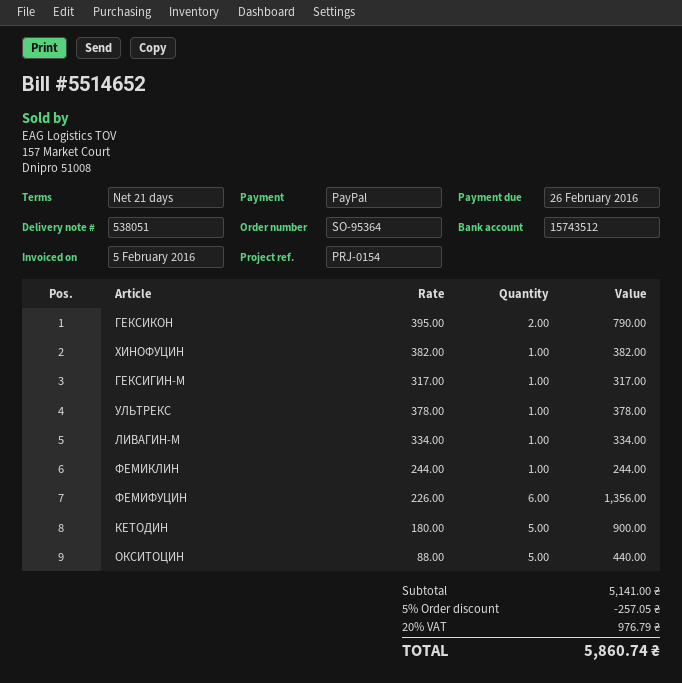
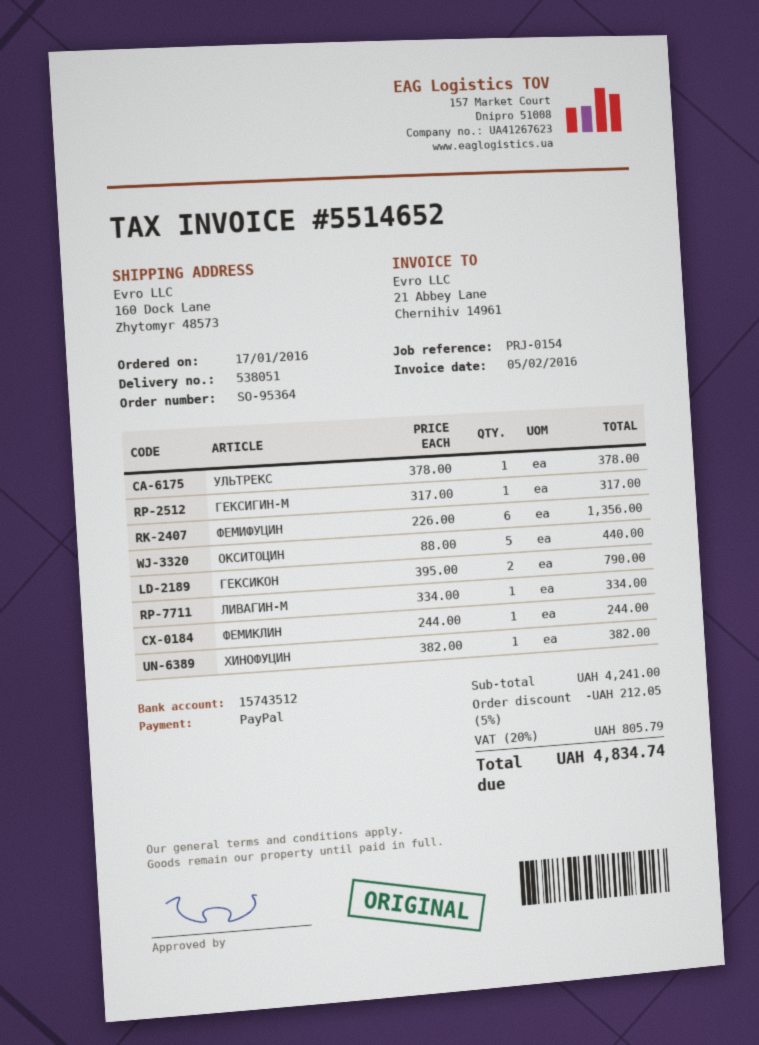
КЕТОДИН: 5 x 180.00 = 900.00 -> none
subtotal: 5141.00 -> 4241.00
discount: 5% = 257.05 -> 5% = 212.05
tax: 20% = 976.79 -> 20% = 805.79
total: 5860.74 -> 4834.74

